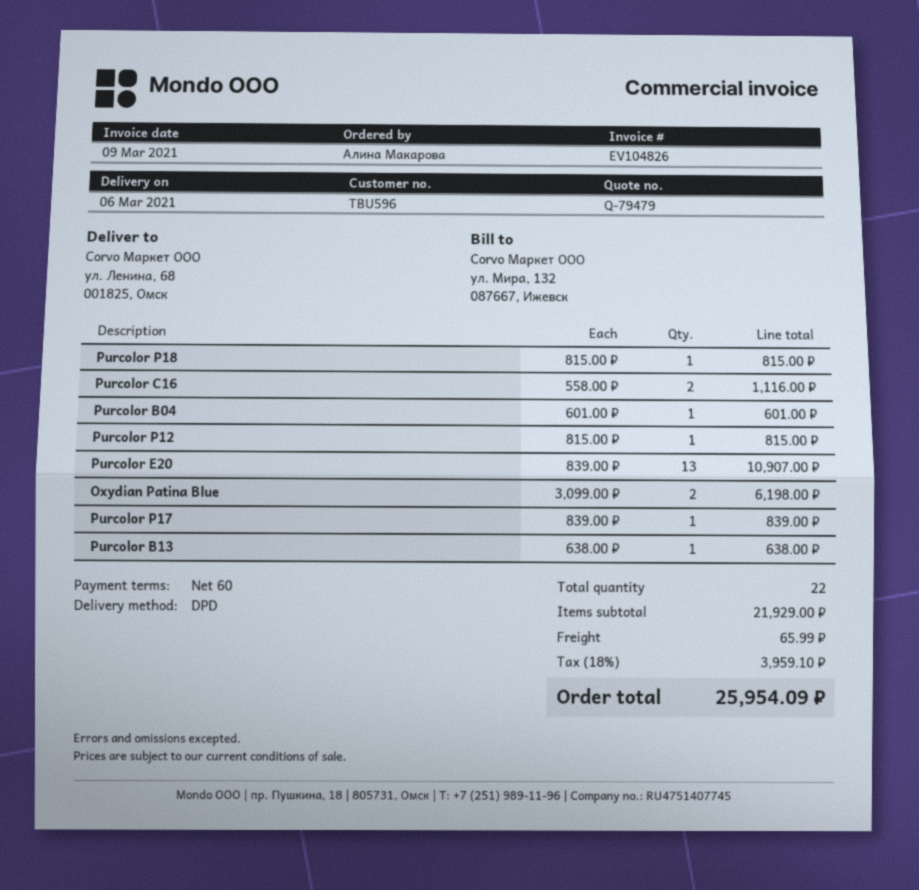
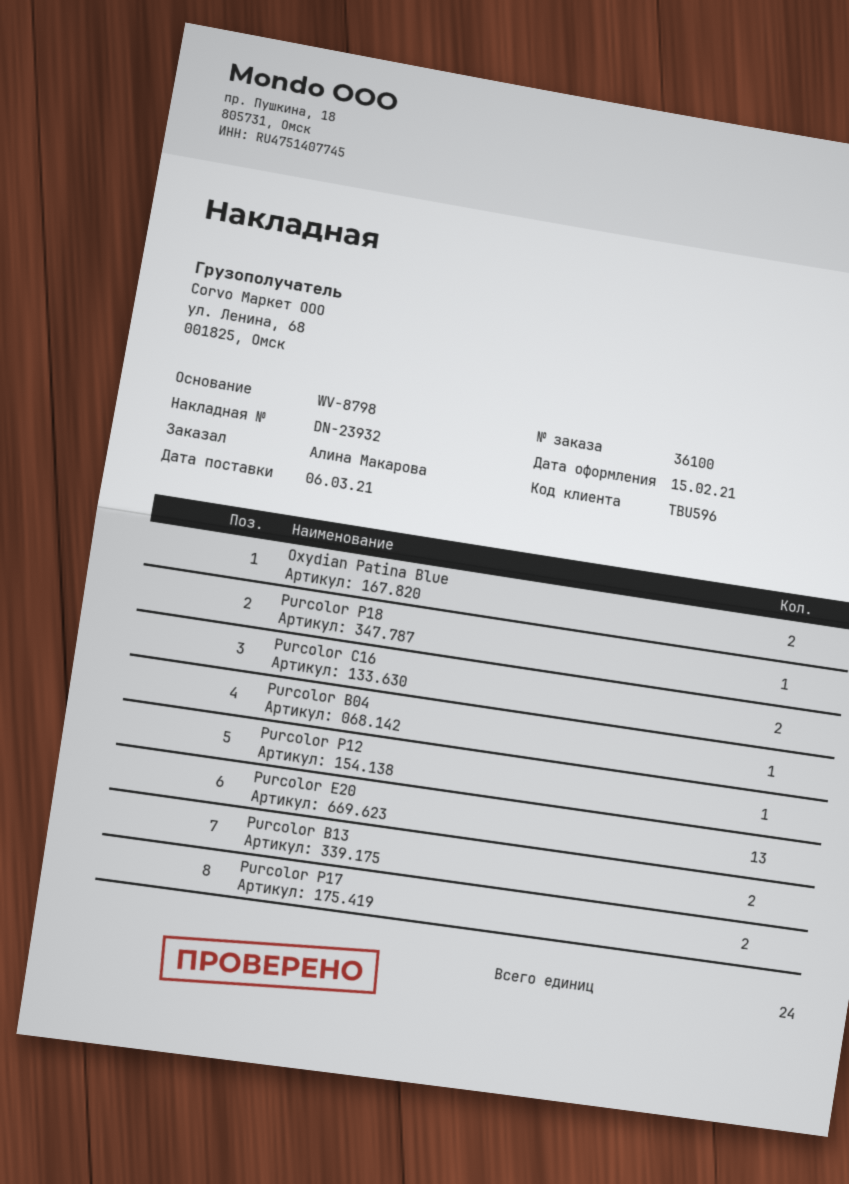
Purcolor P17: 1 -> 2
Purcolor B13: 1 -> 2
total quantity: 22 -> 24

